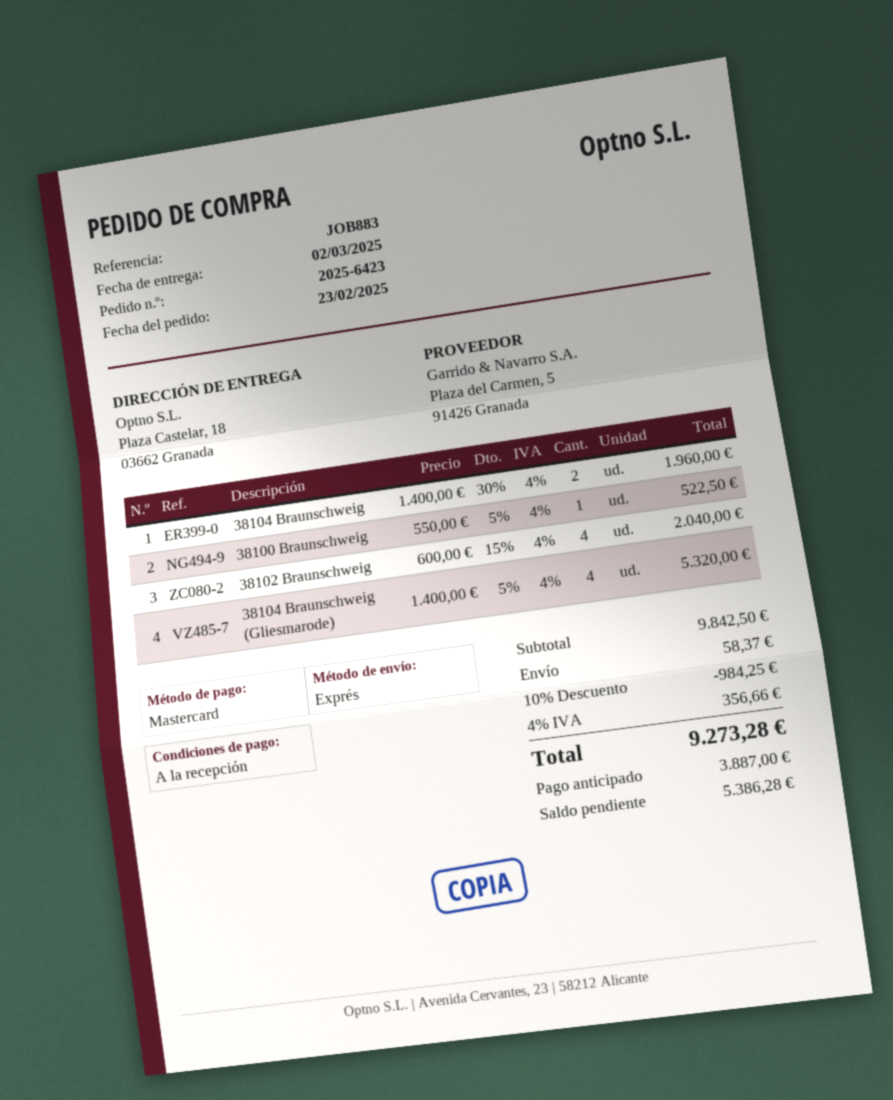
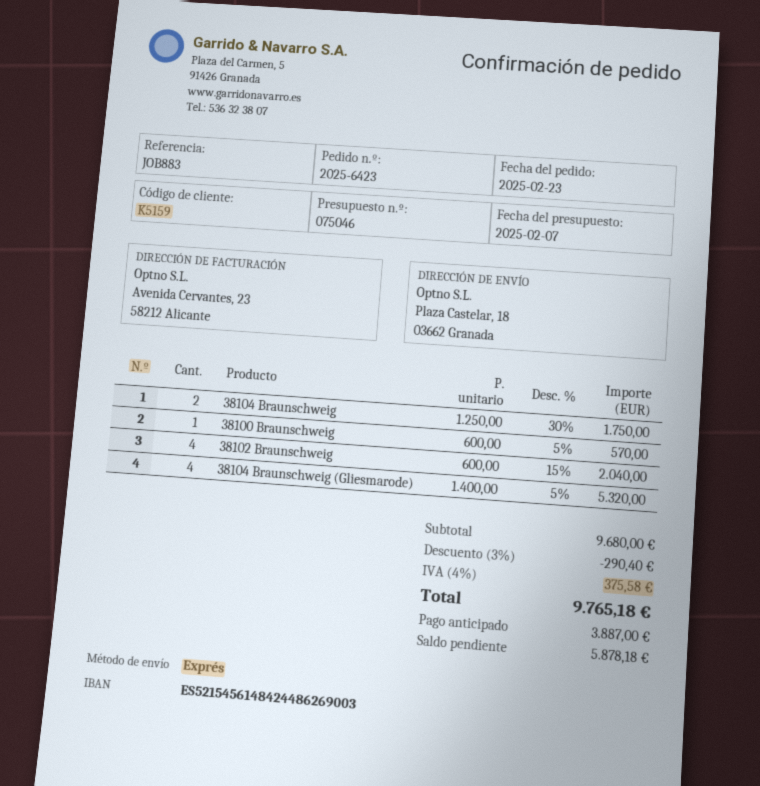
38104 Braunschweig: 2 x 1400.00 - 30% = 1960.00 -> 2 x 1250.00 - 30% = 1750.00
38100 Braunschweig: 1 x 550.00 - 5% = 522.50 -> 1 x 600.00 - 5% = 570.00
subtotal: 9842.50 -> 9680.00
discount: 10% = 984.25 -> 3% = 290.40
shipping: 58.37 -> none
tax: 4% = 356.66 -> 4% = 375.58
total: 9273.28 -> 9765.18
balance: 5386.28 -> 5878.18

